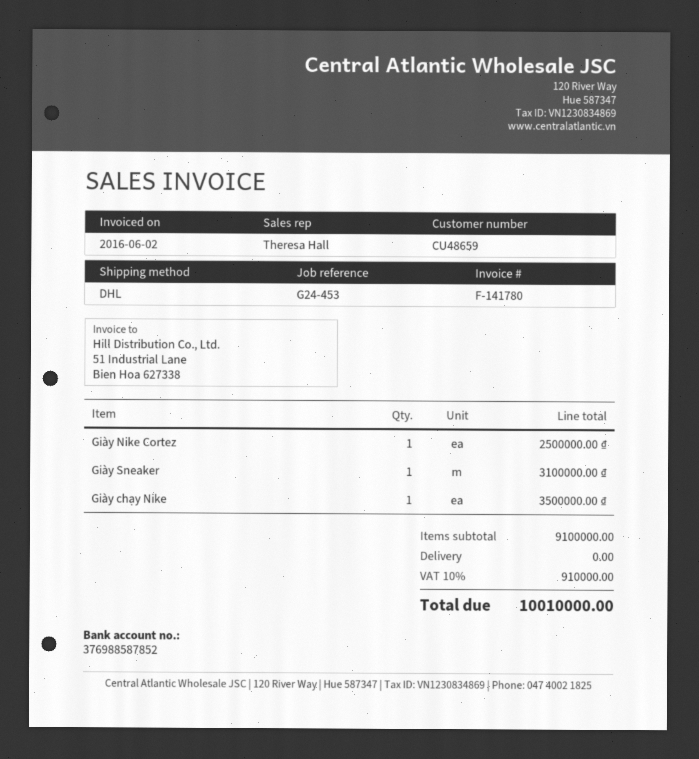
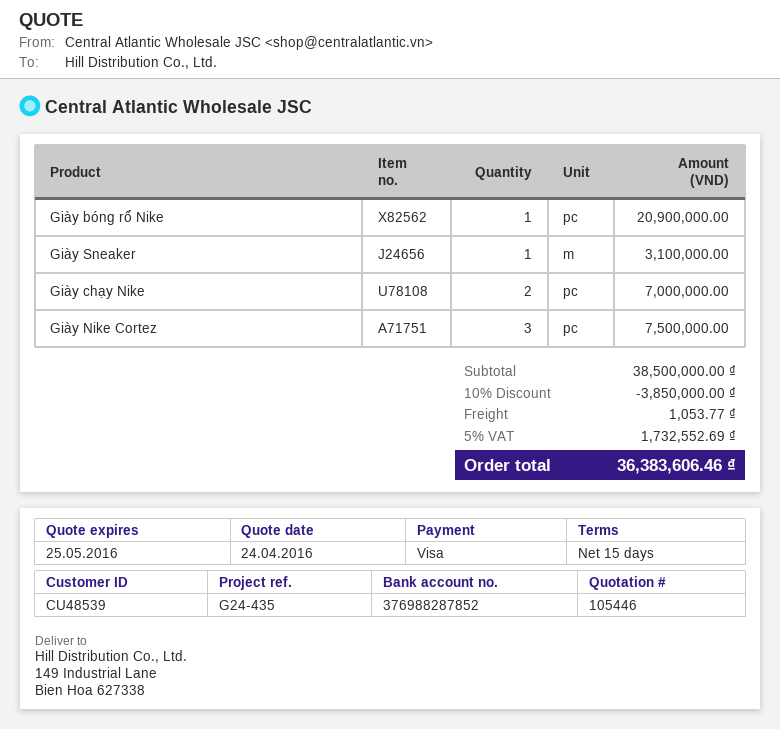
customer number: CU48659 -> CU48539
reference: G24-453 -> G24-435
bank account: 376988587852 -> 376988287852
Giày Nike Cortez: 1 for 2500000.00 -> 3 for 7500000.00
Giày chạy Nike: 1 for 3500000.00 -> 2 for 7000000.00
Giày bóng rổ Nike: none -> 1 for 20900000.00
subtotal: 9100000.00 -> 38500000.00
discount: none -> 10% = 3850000.00
shipping: 0.00 -> 1053.77
tax: 10% = 910000.00 -> 5% = 1732552.69
total: 10010000.00 -> 36383606.46

